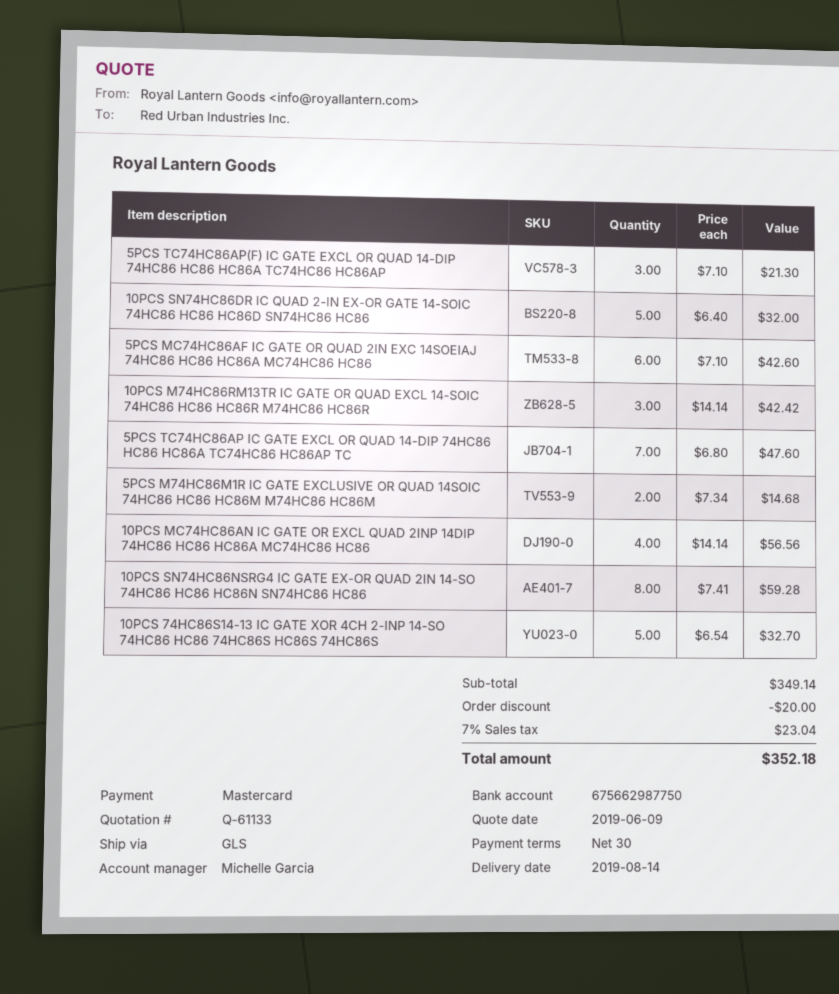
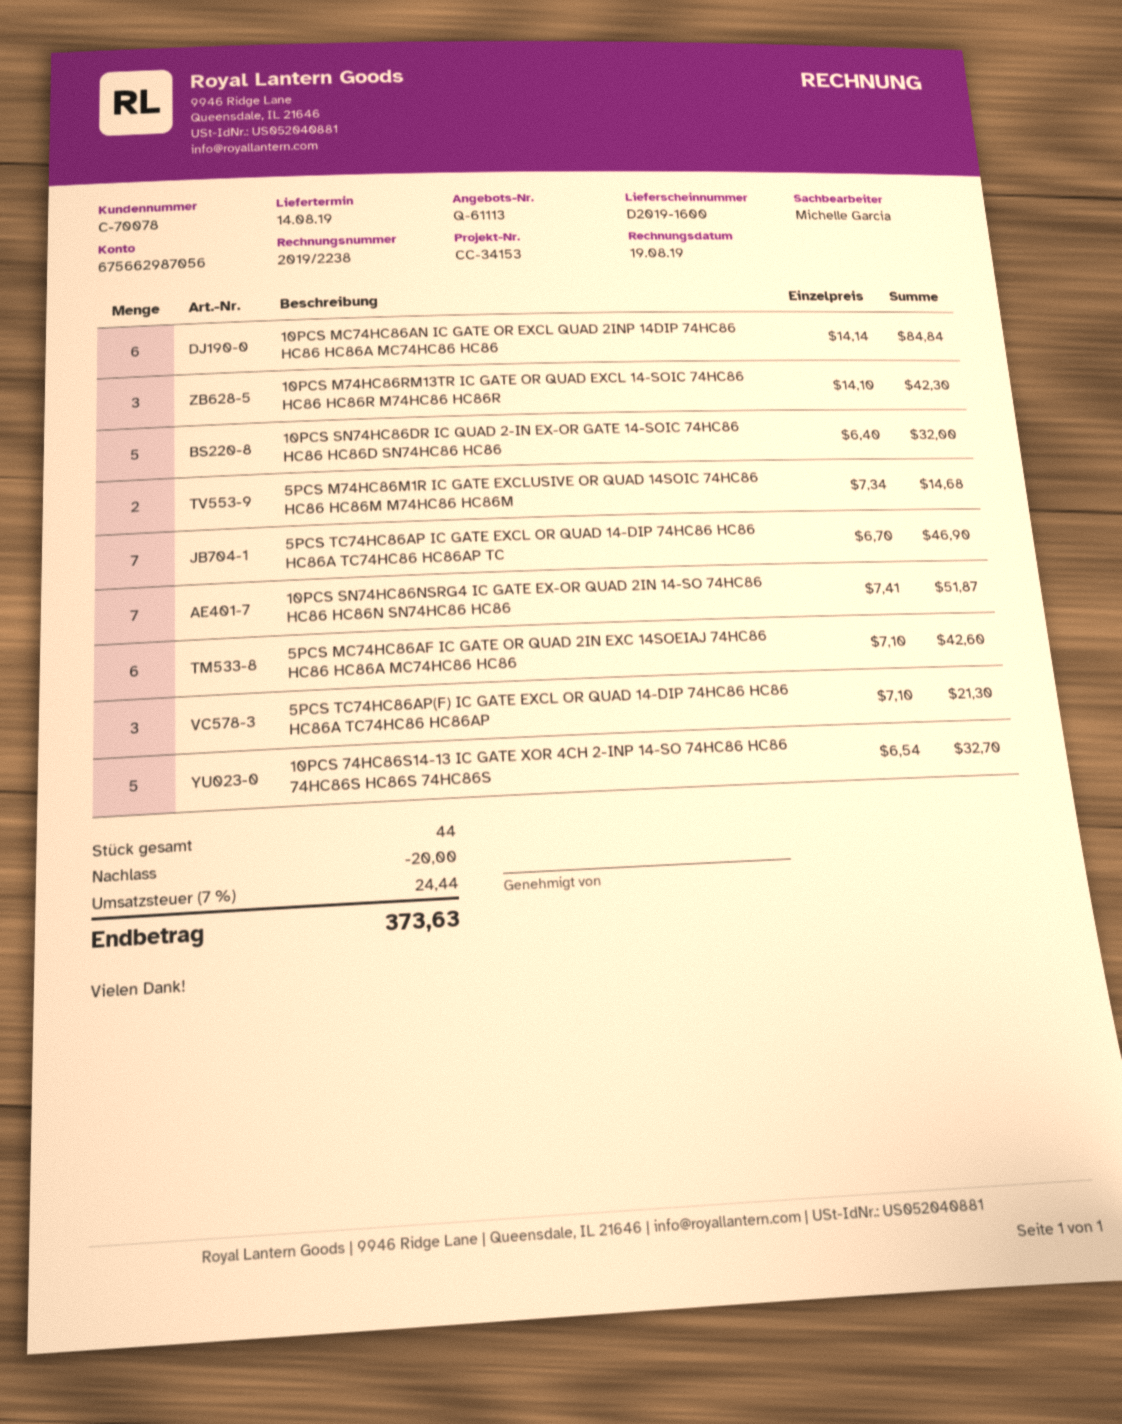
quote number: Q-61133 -> Q-61113
bank account: 675662987750 -> 675662987056
10PCS M74HC86RM13TR IC GATE OR QUAD EXCL 14-SOIC 74HC86 HC86 HC86R M74HC86 HC86R: 3 x 14.14 = 42.42 -> 3 x 14.10 = 42.30
5PCS TC74HC86AP IC GATE EXCL OR QUAD 14-DIP 74HC86 HC86 HC86A TC74HC86 HC86AP TC: 7 x 6.80 = 47.60 -> 7 x 6.70 = 46.90
10PCS MC74HC86AN IC GATE OR EXCL QUAD 2INP 14DIP 74HC86 HC86 HC86A MC74HC86 HC86: 4 x 14.14 = 56.56 -> 6 x 14.14 = 84.84
10PCS SN74HC86NSRG4 IC GATE EX-OR QUAD 2IN 14-SO 74HC86 HC86 HC86N SN74HC86 HC86: 8 x 7.41 = 59.28 -> 7 x 7.41 = 51.87
tax: 7% = 23.04 -> 7% = 24.44
total: 352.18 -> 373.63

